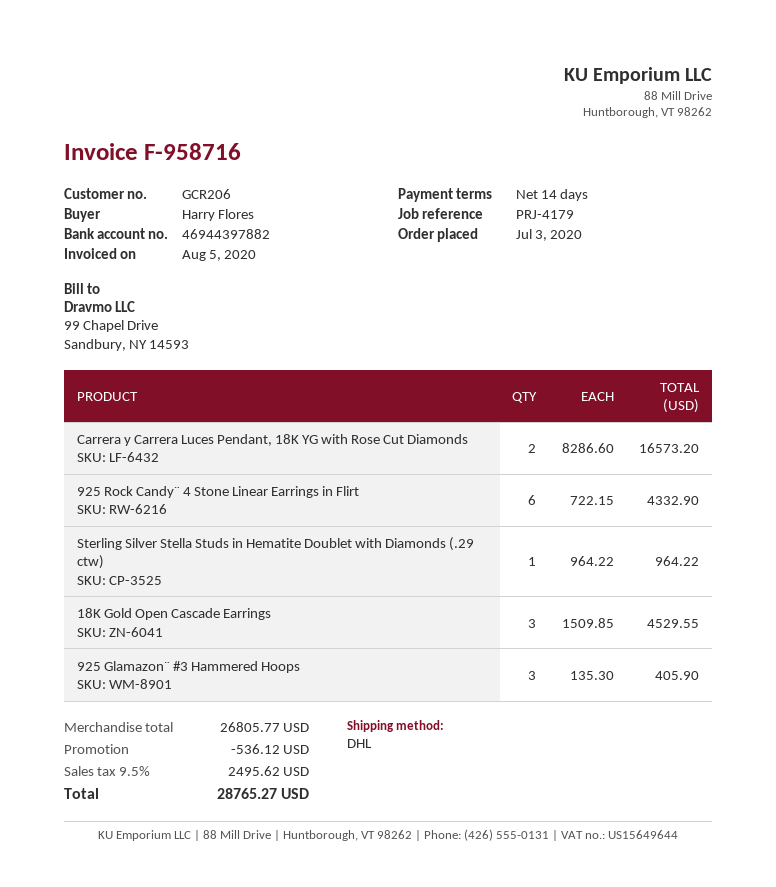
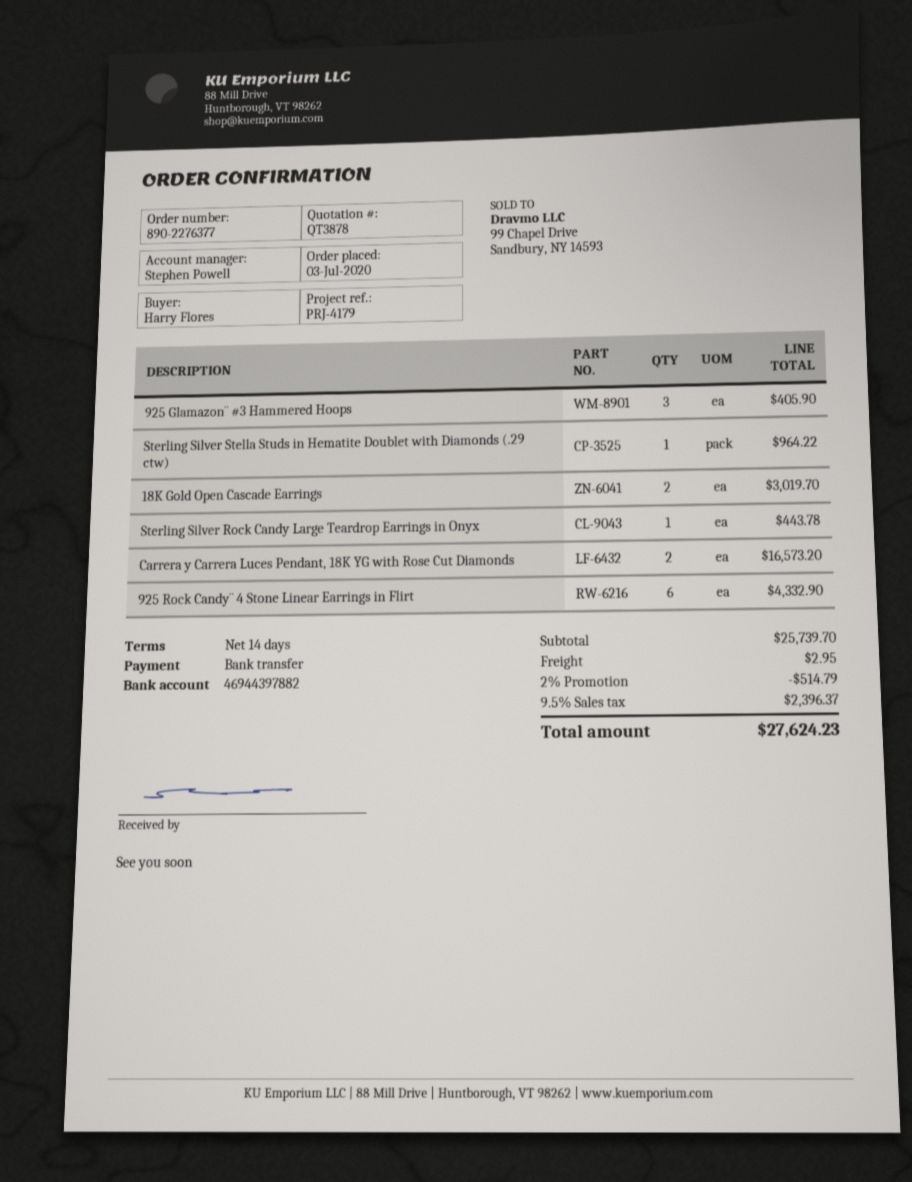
18K Gold Open Cascade Earrings: 3 for 4529.55 -> 2 for 3019.70
Sterling Silver Rock Candy Large Teardrop Earrings in Onyx: none -> 1 for 443.78
subtotal: 26805.77 -> 25739.70
discount: 536.12 -> 514.79
shipping: none -> 2.95
tax: 9.5% = 2495.62 -> 9.5% = 2396.37
total: 28765.27 -> 27624.23

